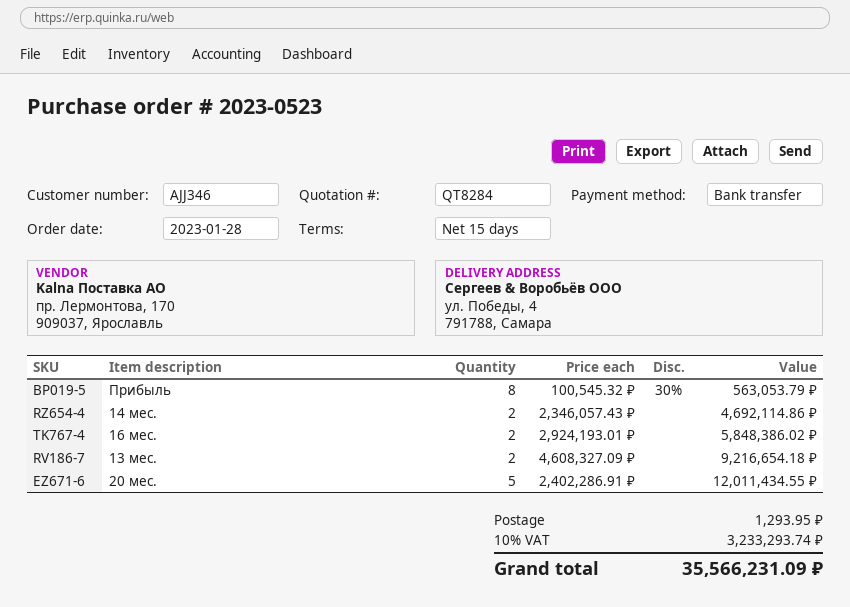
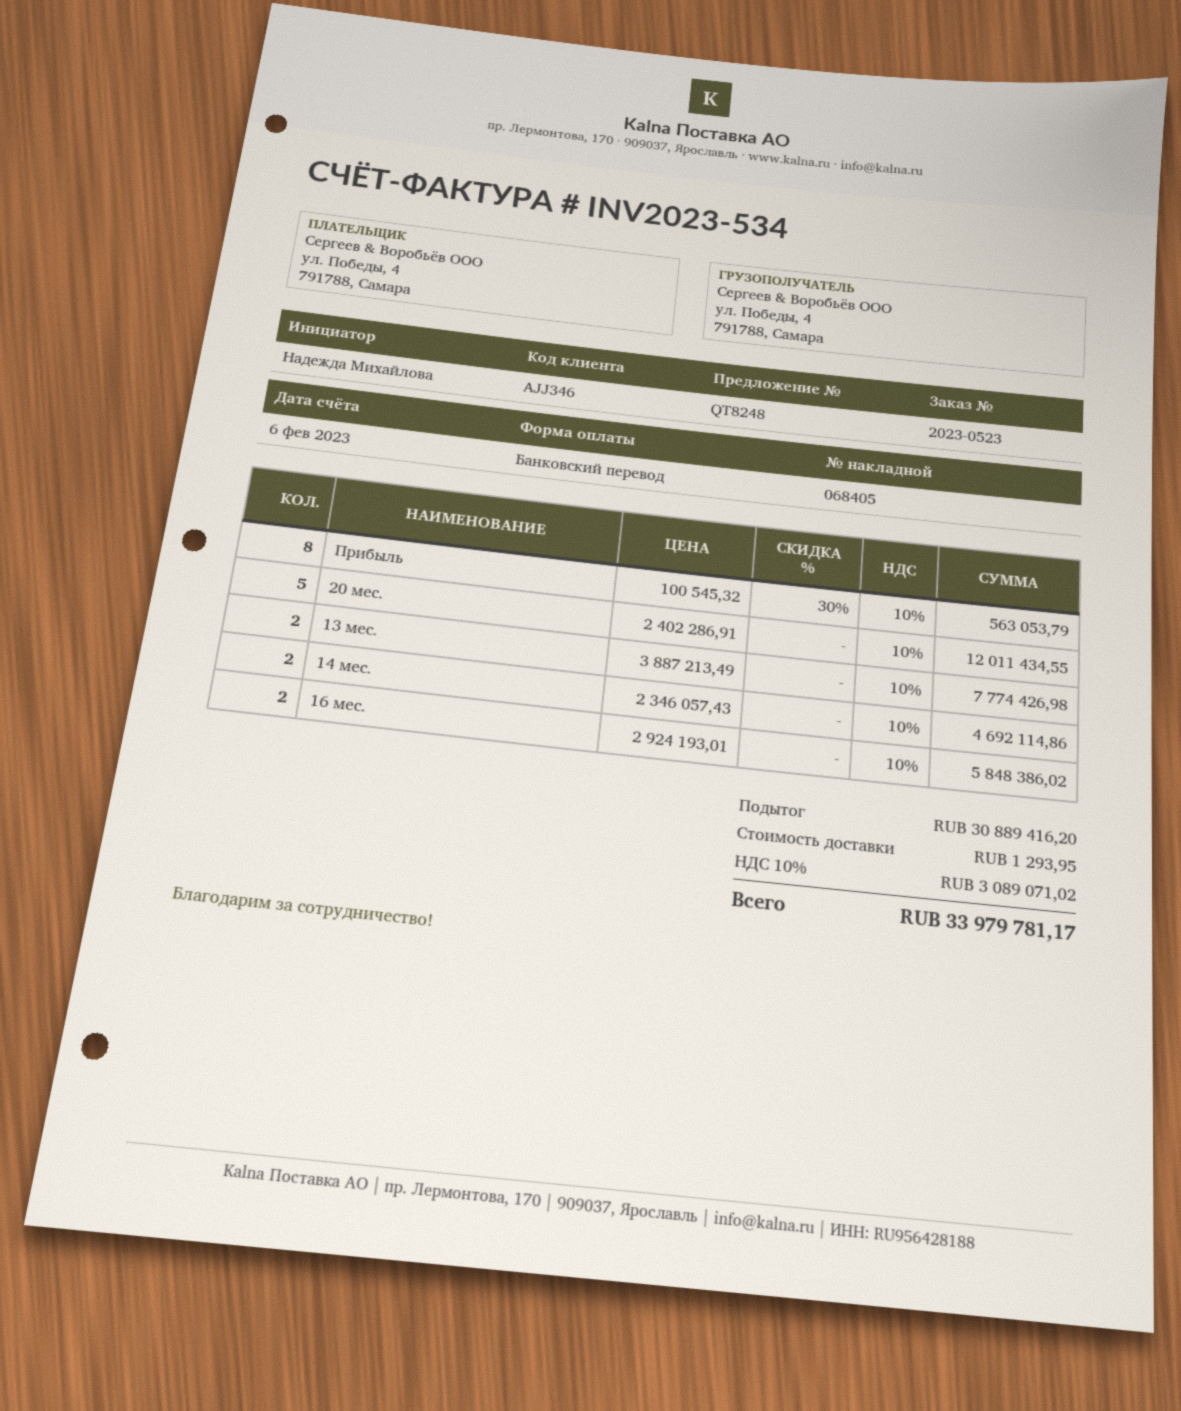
quote number: QT8284 -> QT8248
13 мес.: 2 x 4608327.09 = 9216654.18 -> 2 x 3887213.49 = 7774426.98
tax: 10% = 3233293.74 -> 10% = 3089071.02
total: 35566231.09 -> 33979781.17

